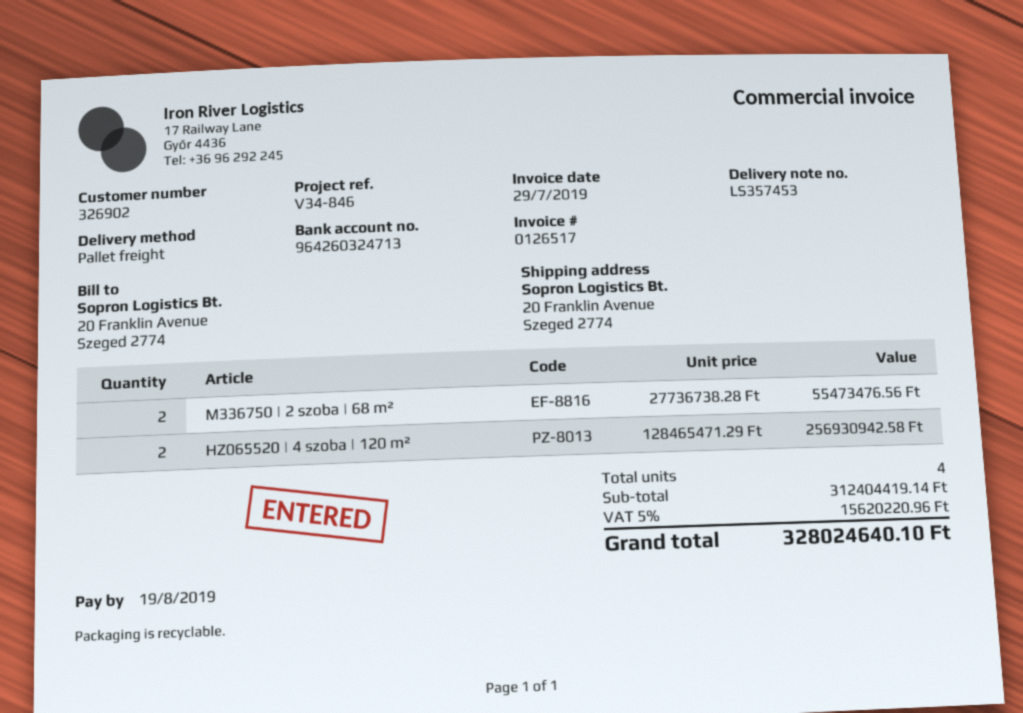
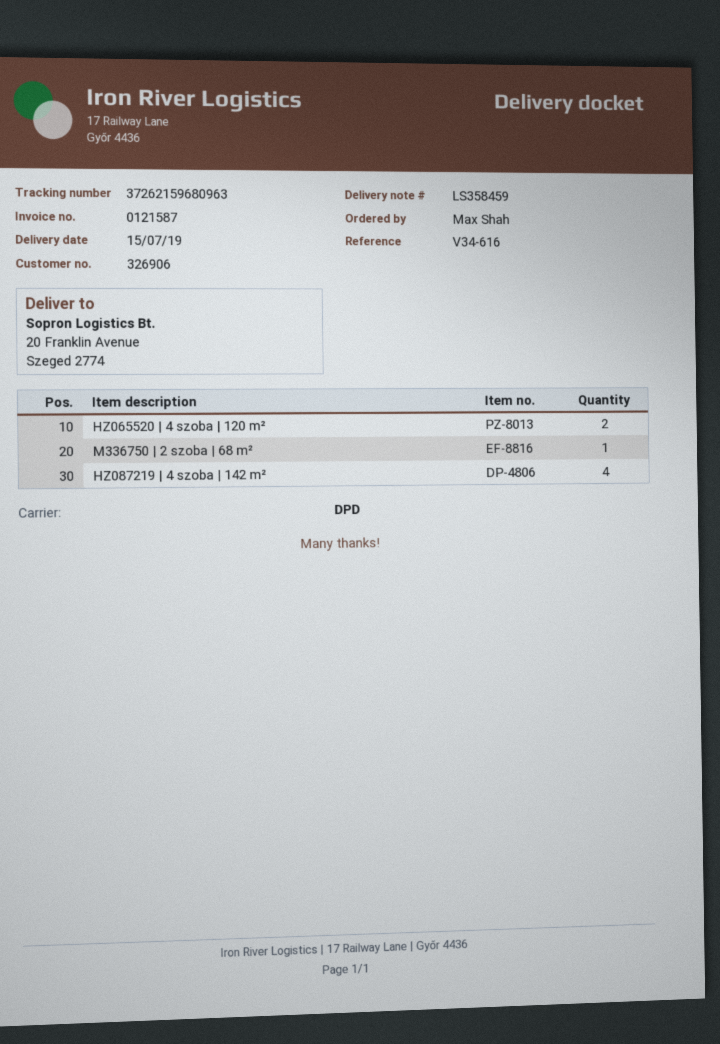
delivery note number: LS357453 -> LS358459
invoice number: 0126517 -> 0121587
customer number: 326902 -> 326906
reference: V34-846 -> V34-616
shipping method: pallet freight -> DPD
M336750 | 2 szoba | 68 m²: 2 -> 1
HZ087219 | 4 szoba | 142 m²: none -> 4

